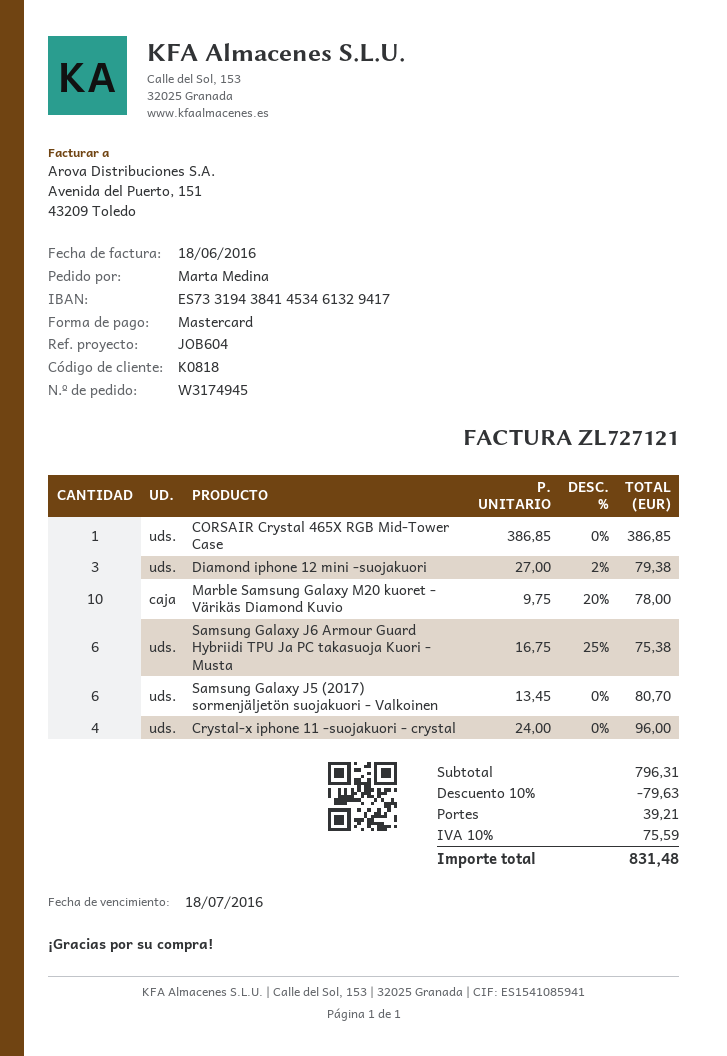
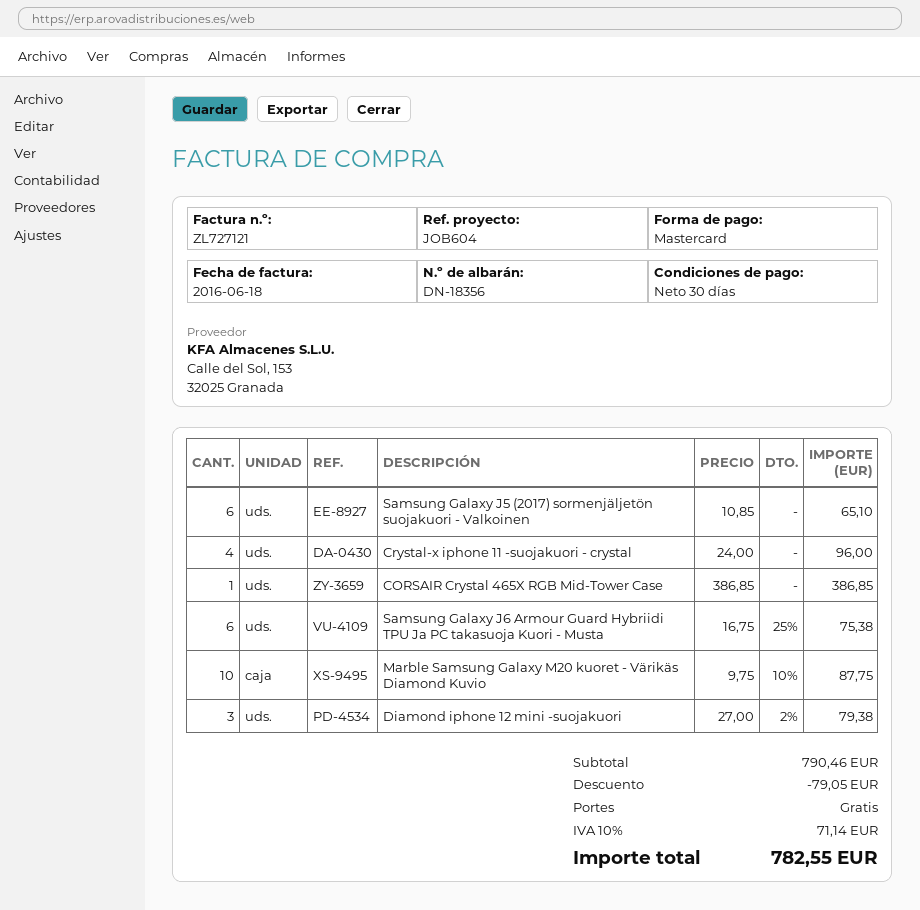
Marble Samsung Galaxy M20 kuoret - Värikäs Diamond Kuvio: 10 x 9.75 - 20% = 78.00 -> 10 x 9.75 - 10% = 87.75
Samsung Galaxy J5 (2017) sormenjäljetön suojakuori - Valkoinen: 6 x 13.45 = 80.70 -> 6 x 10.85 = 65.10
subtotal: 796.31 -> 790.46
discount: 79.63 -> 79.05
shipping: 39.21 -> 0.00
tax: 10% = 75.59 -> 10% = 71.14
total: 831.48 -> 782.55

